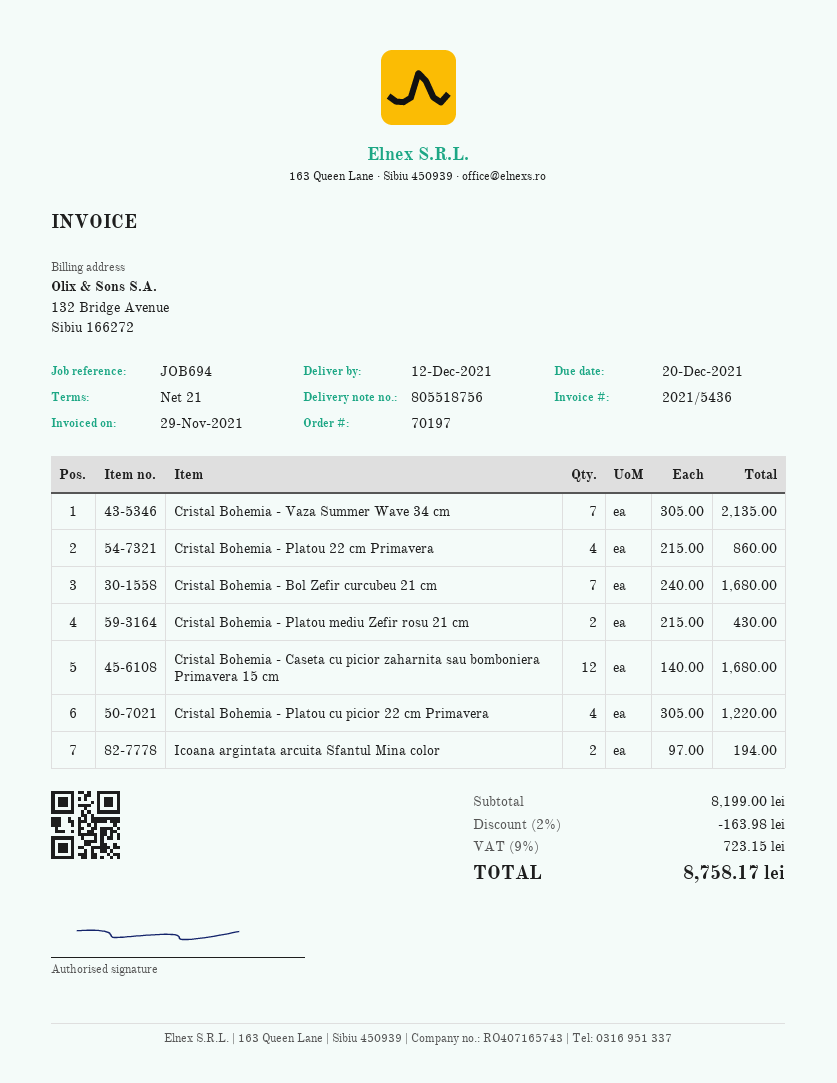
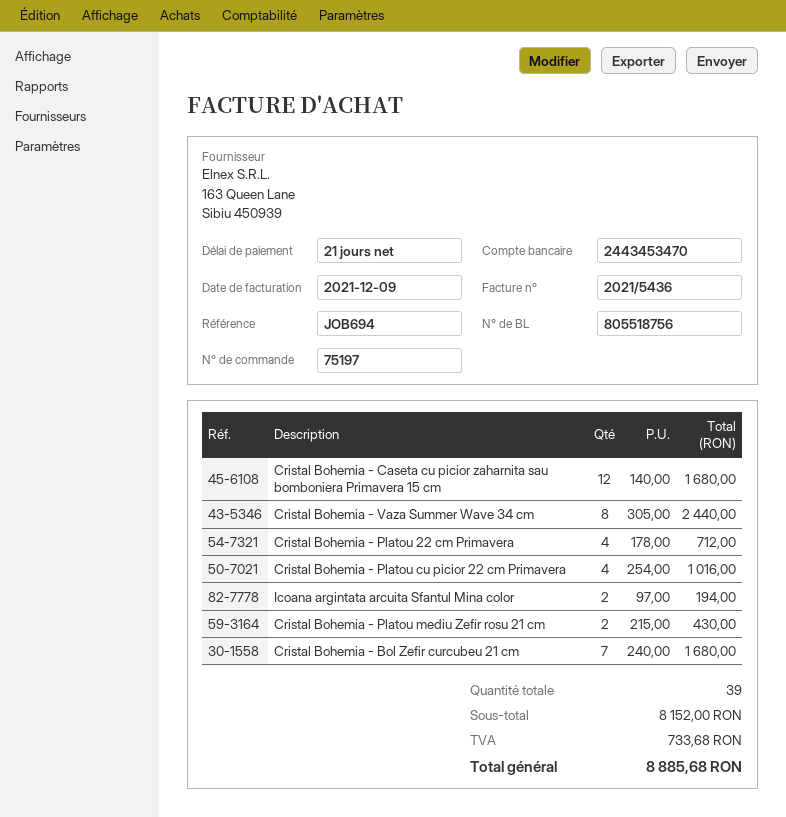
order number: 70197 -> 75197
invoice date: 2021-11-29 -> 2021-12-09
Cristal Bohemia - Vaza Summer Wave 34 cm: 7 x 305.00 = 2135.00 -> 8 x 305.00 = 2440.00
Cristal Bohemia - Platou 22 cm Primavera: 4 x 215.00 = 860.00 -> 4 x 178.00 = 712.00
Cristal Bohemia - Platou cu picior 22 cm Primavera: 4 x 305.00 = 1220.00 -> 4 x 254.00 = 1016.00
subtotal: 8199.00 -> 8152.00
discount: 2% = 163.98 -> none
tax: 723.15 -> 733.68
total: 8758.17 -> 8885.68

